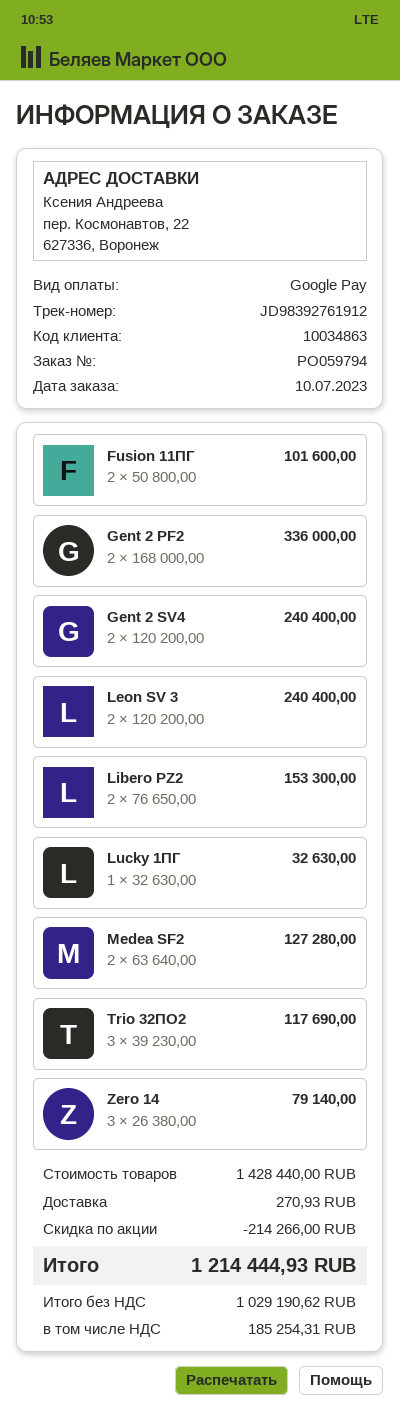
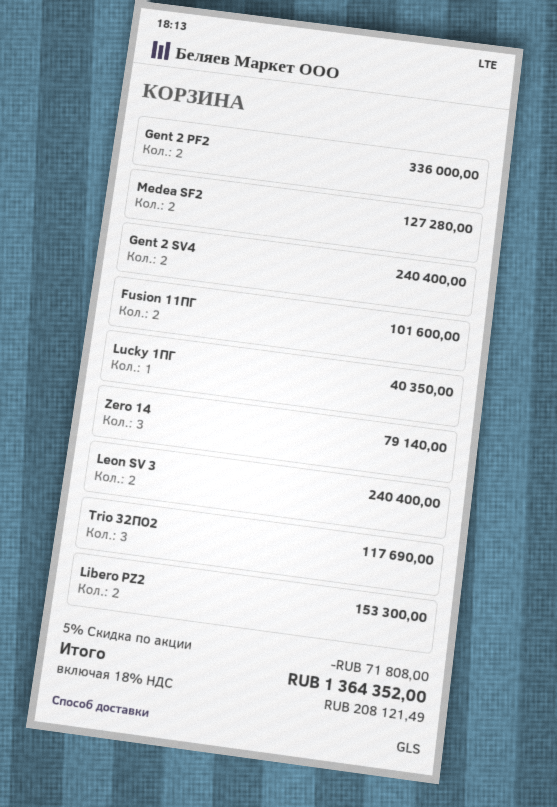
Lucky 1ПГ: 1 for 32630.00 -> 1 for 40350.00
discount: 214266.00 -> 71808.00
shipping: 270.93 -> none
tax: 185254.31 -> 208121.49
total: 1214444.93 -> 1364352.00

